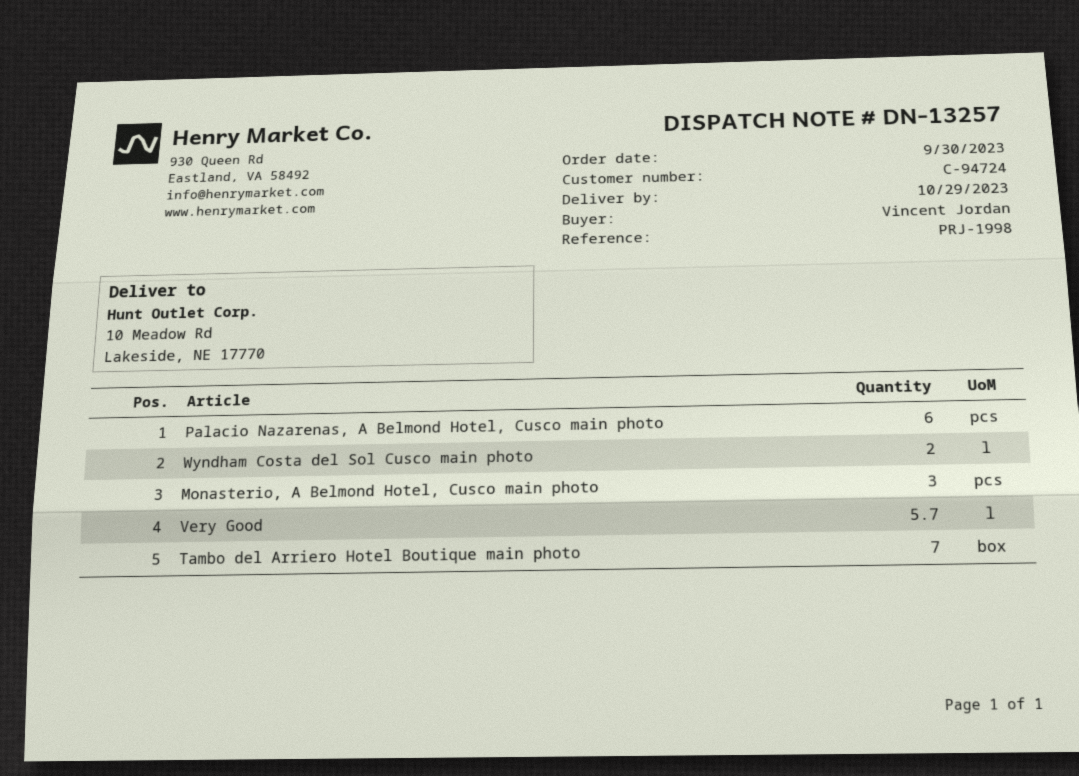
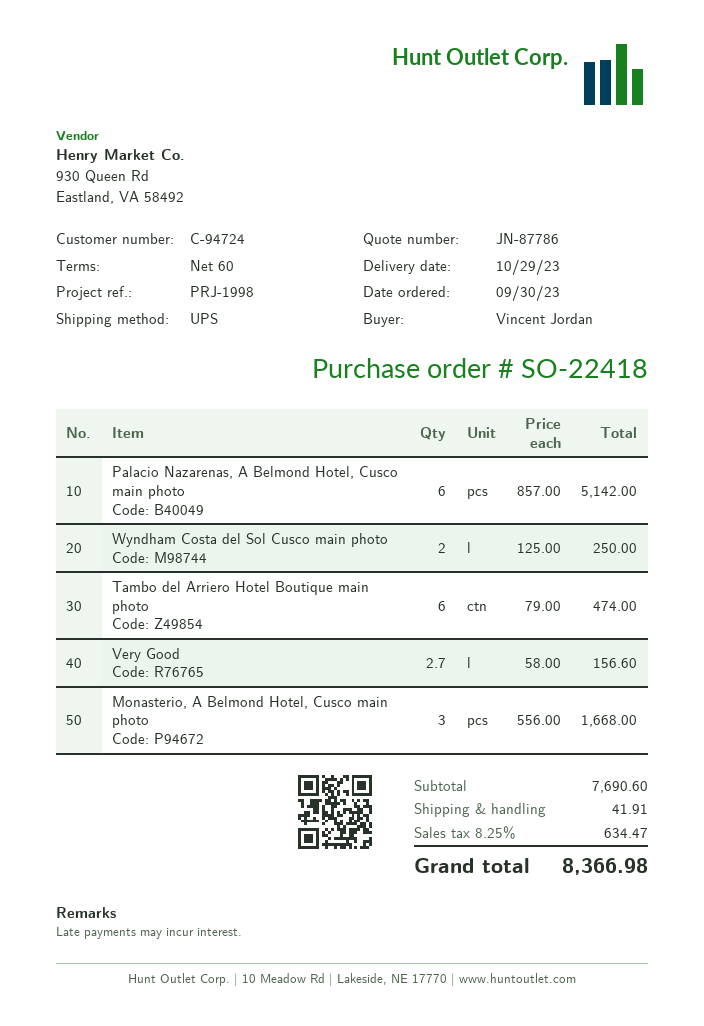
Very Good: 5.7 -> 2.7
Tambo del Arriero Hotel Boutique main photo: 7 -> 6

